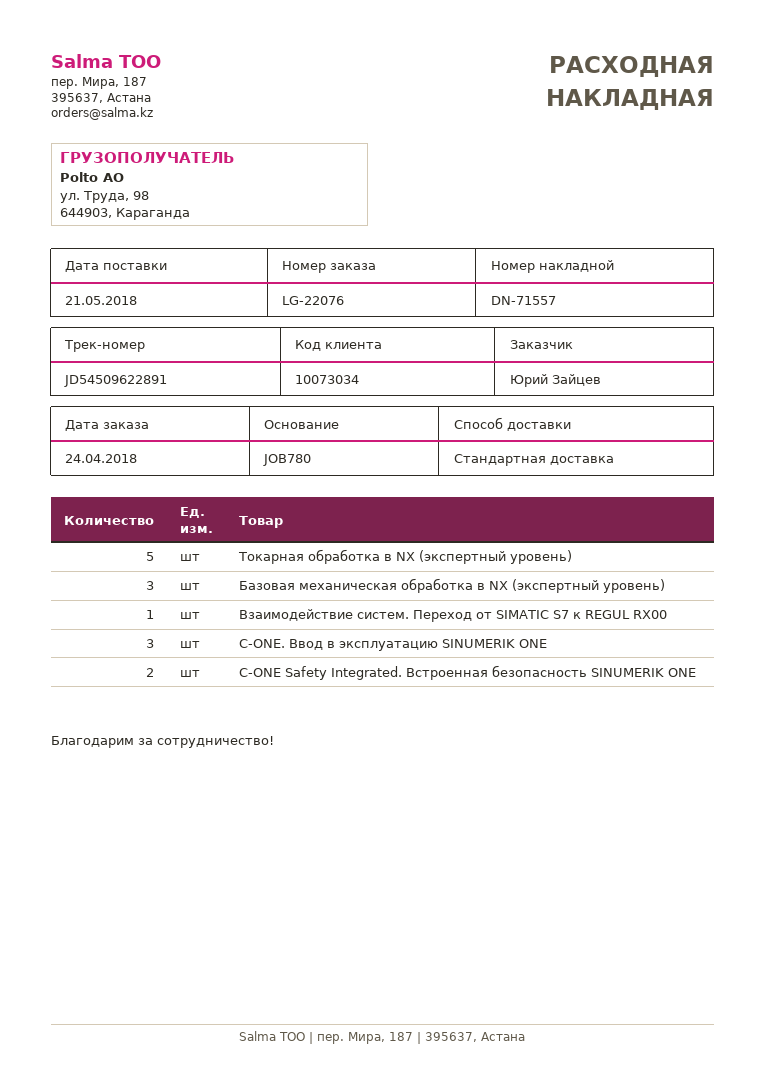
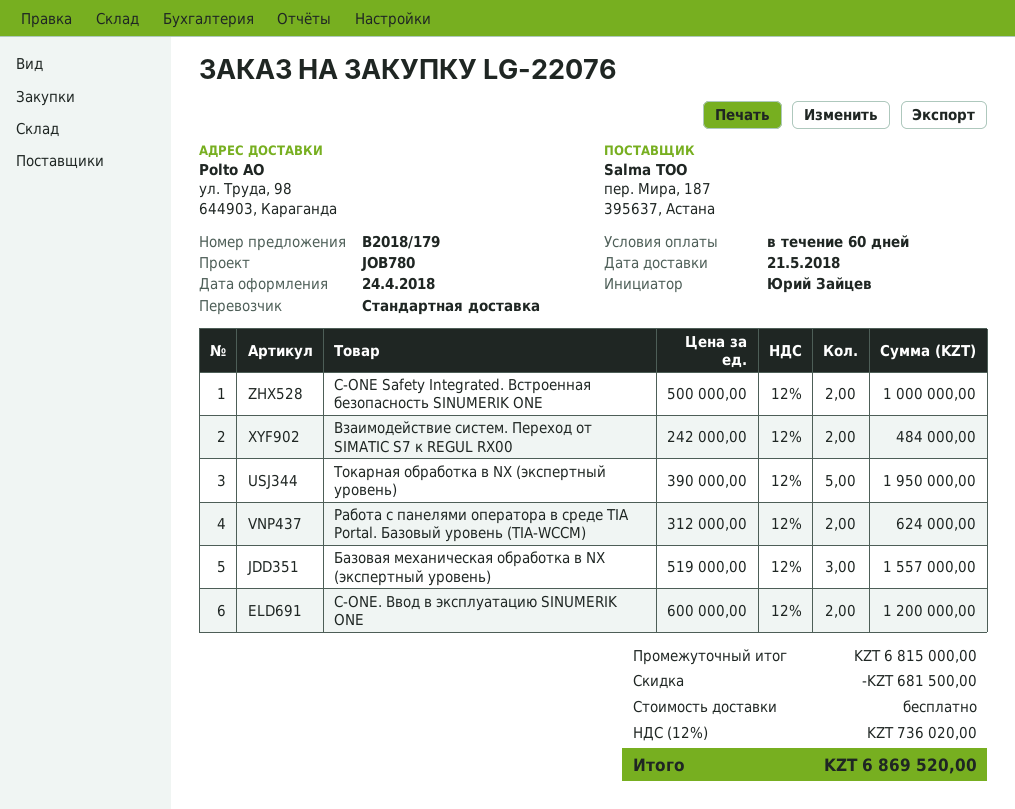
Взаимодействие систем. Переход от SIMATIC S7 к REGUL RX00: 1 -> 2
C-ONE. Ввод в эксплуатацию SINUMERIK ONE: 3 -> 2
Работа с панелями оператора в среде TIA Portal. Базовый уровень (TIA-WCCM): none -> 2

